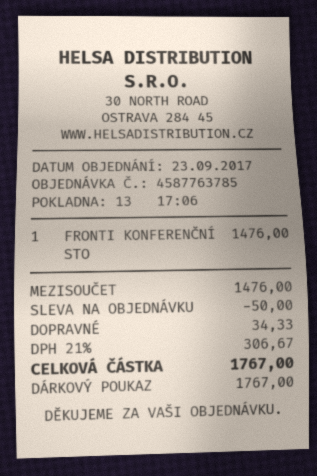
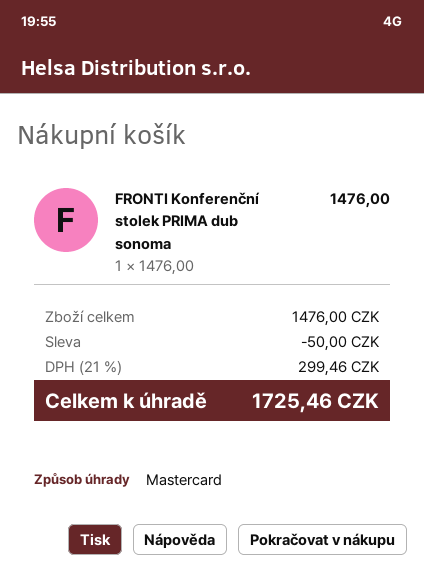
payment method: gift card -> Mastercard
shipping: 34.33 -> none
tax: 21% = 306.67 -> 21% = 299.46
total: 1767.00 -> 1725.46

